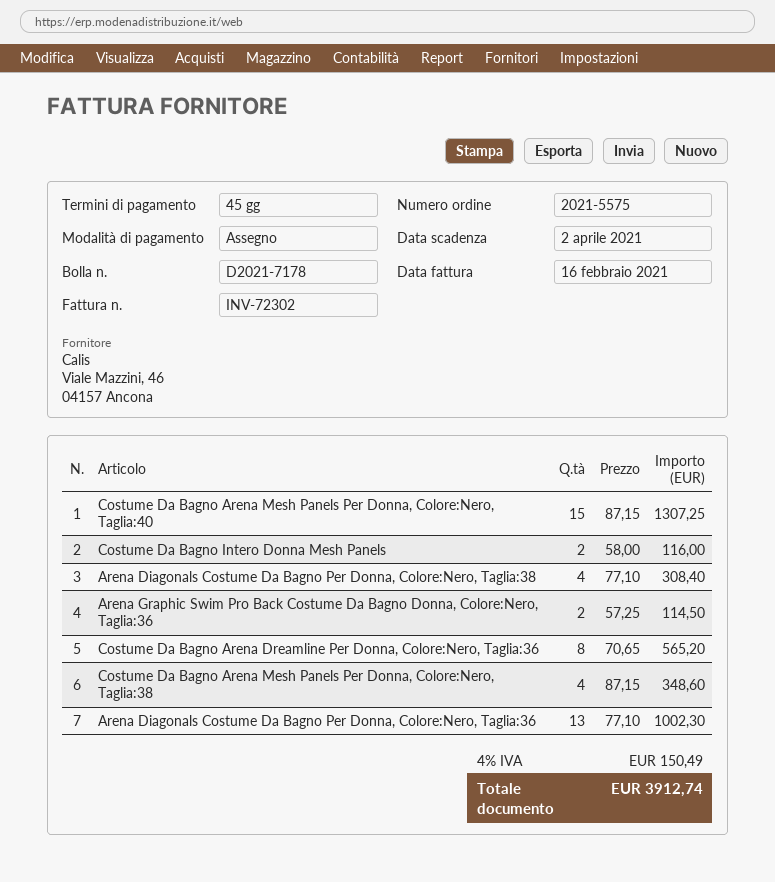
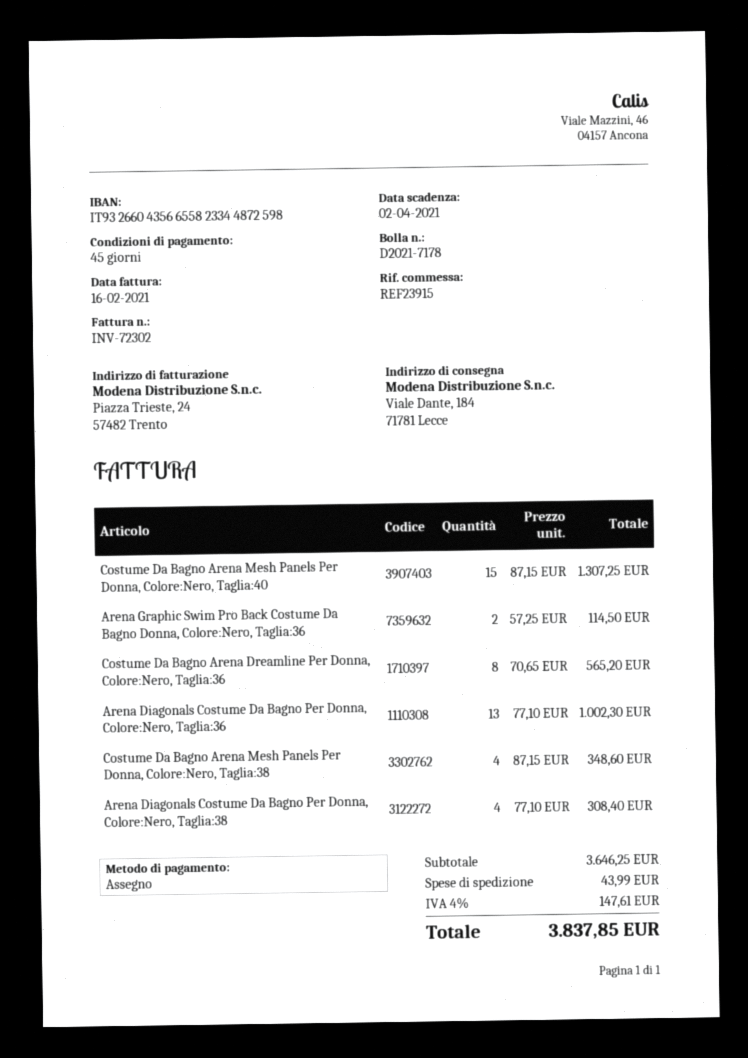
Costume Da Bagno Intero Donna Mesh Panels: 2 x 58.00 = 116.00 -> none
shipping: none -> 43.99
tax: 4% = 150.49 -> 4% = 147.61
total: 3912.74 -> 3837.85

